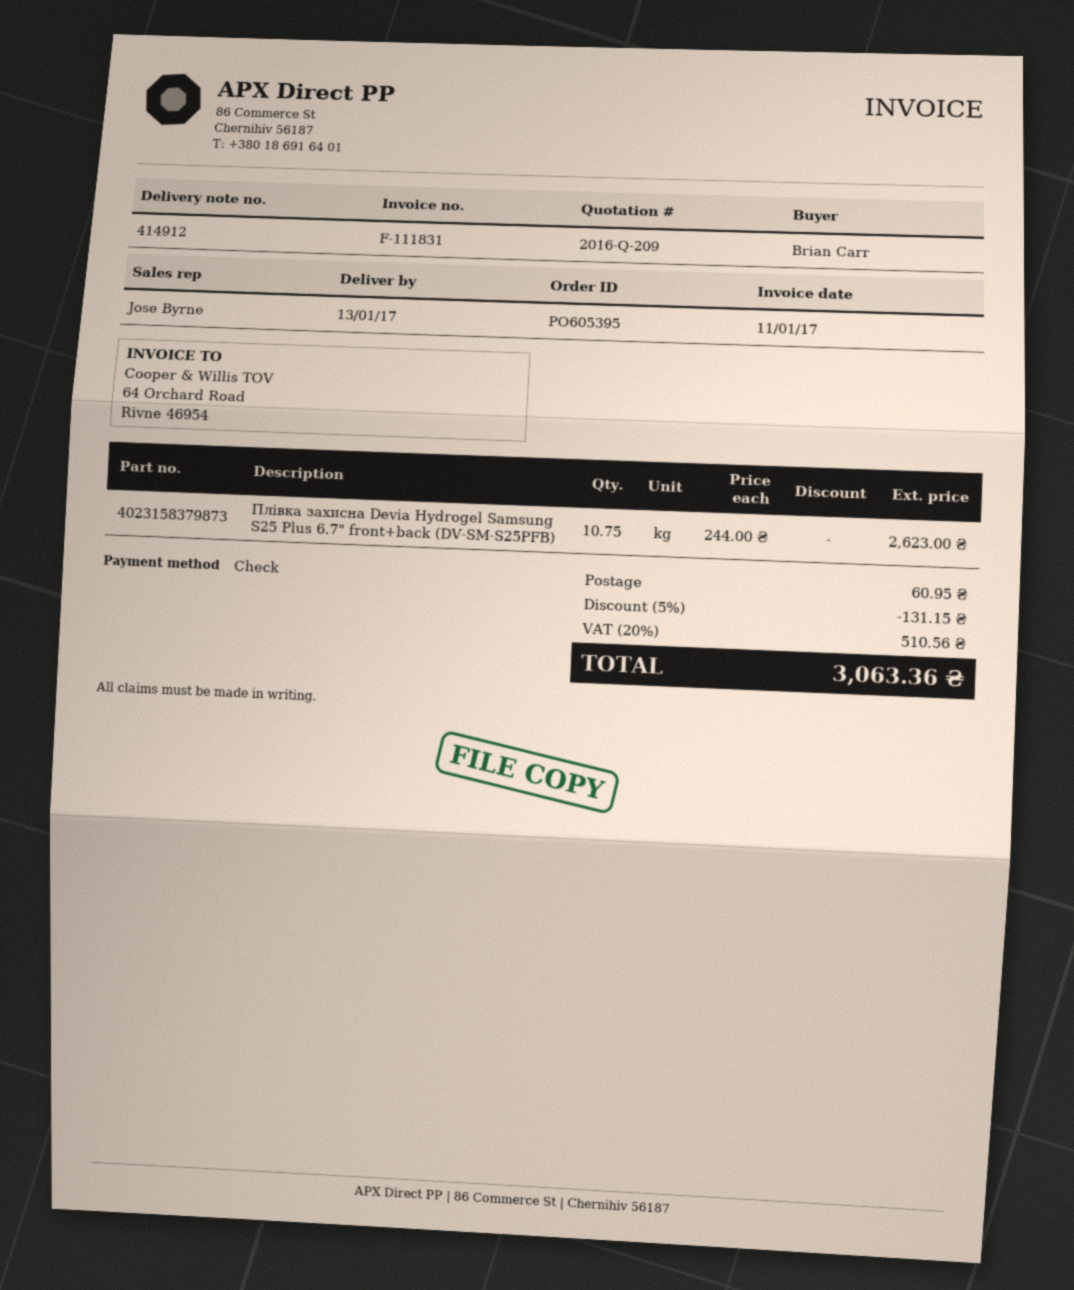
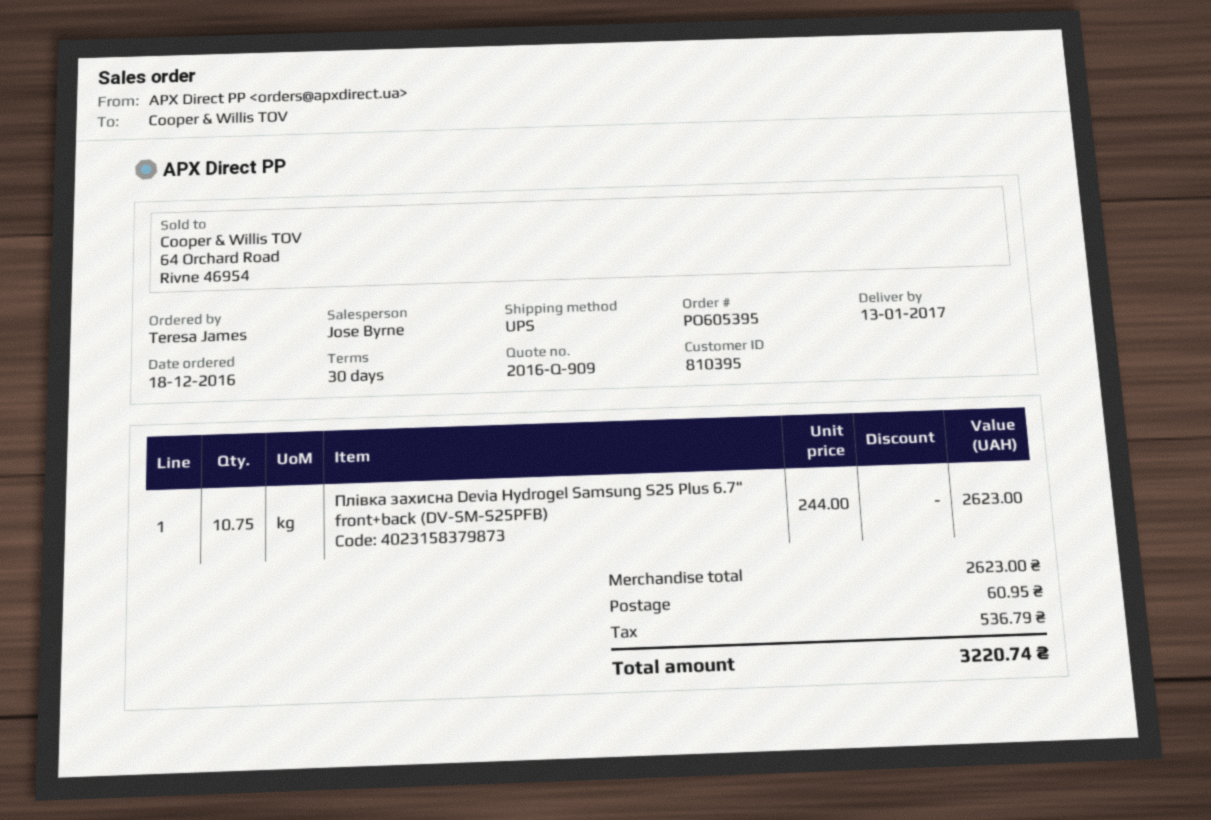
quote number: 2016-Q-209 -> 2016-Q-909
ordered by: Brian Carr -> Teresa James
discount: 5% = 131.15 -> none
tax: 510.56 -> 536.79
total: 3063.36 -> 3220.74

